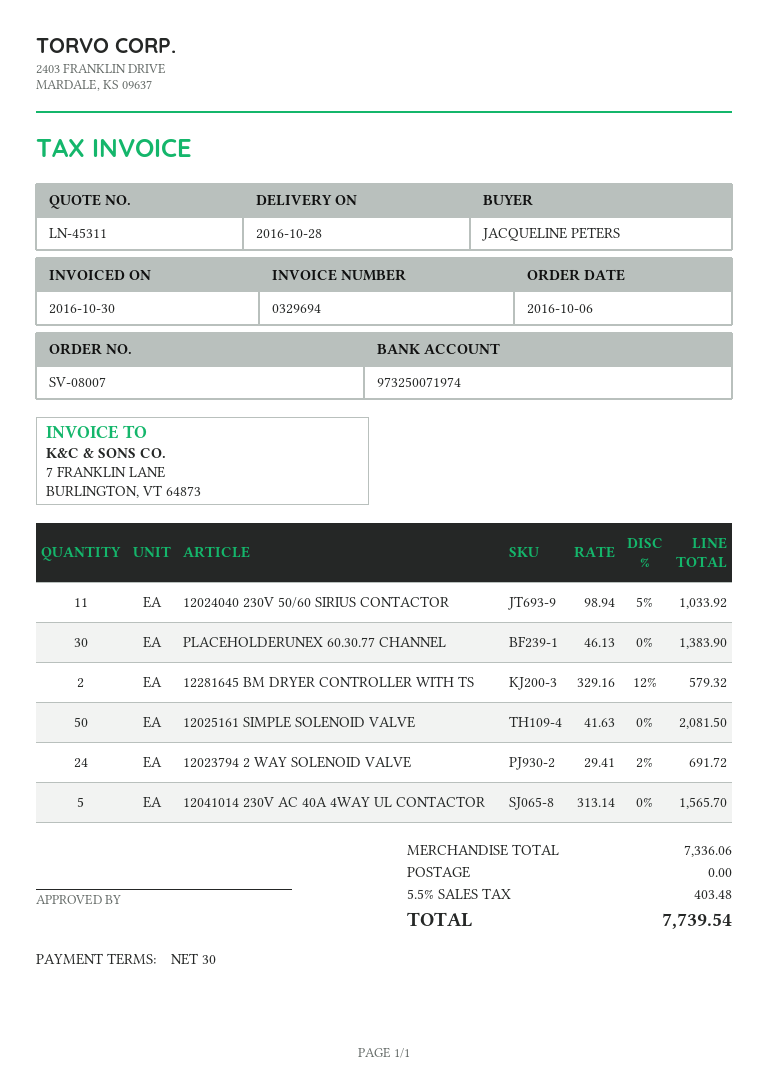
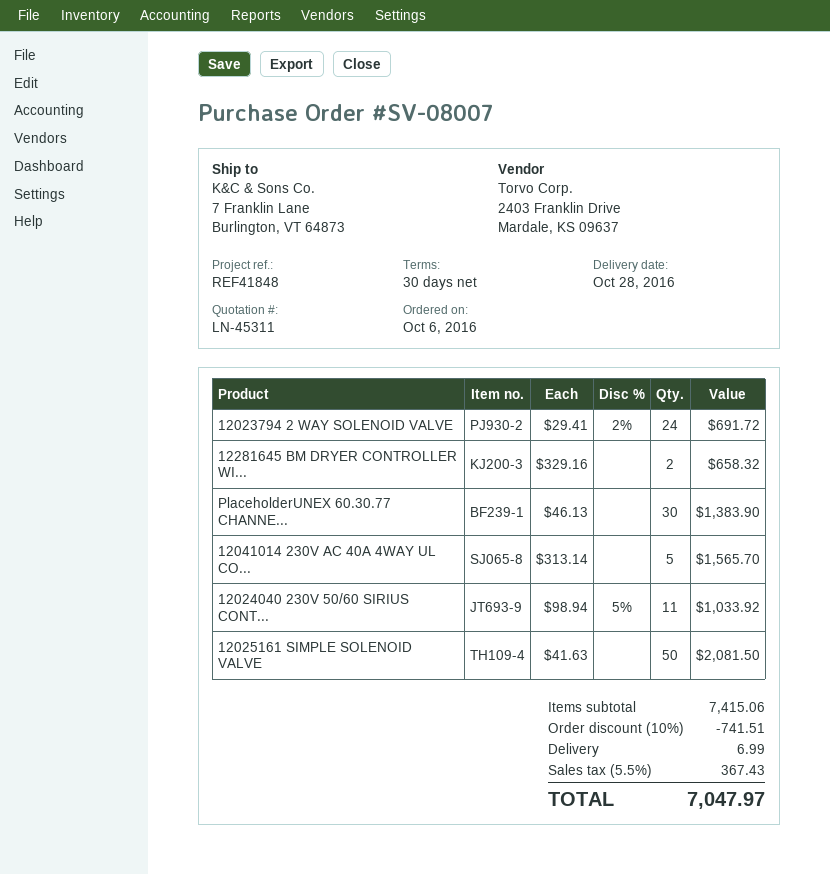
12281645 BM DRYER CONTROLLER WITH TS: 2 x 329.16 - 12% = 579.32 -> 2 x 329.16 = 658.32
subtotal: 7336.06 -> 7415.06
discount: none -> 10% = 741.51
shipping: 0.00 -> 6.99
tax: 5.5% = 403.48 -> 5.5% = 367.43
total: 7739.54 -> 7047.97

